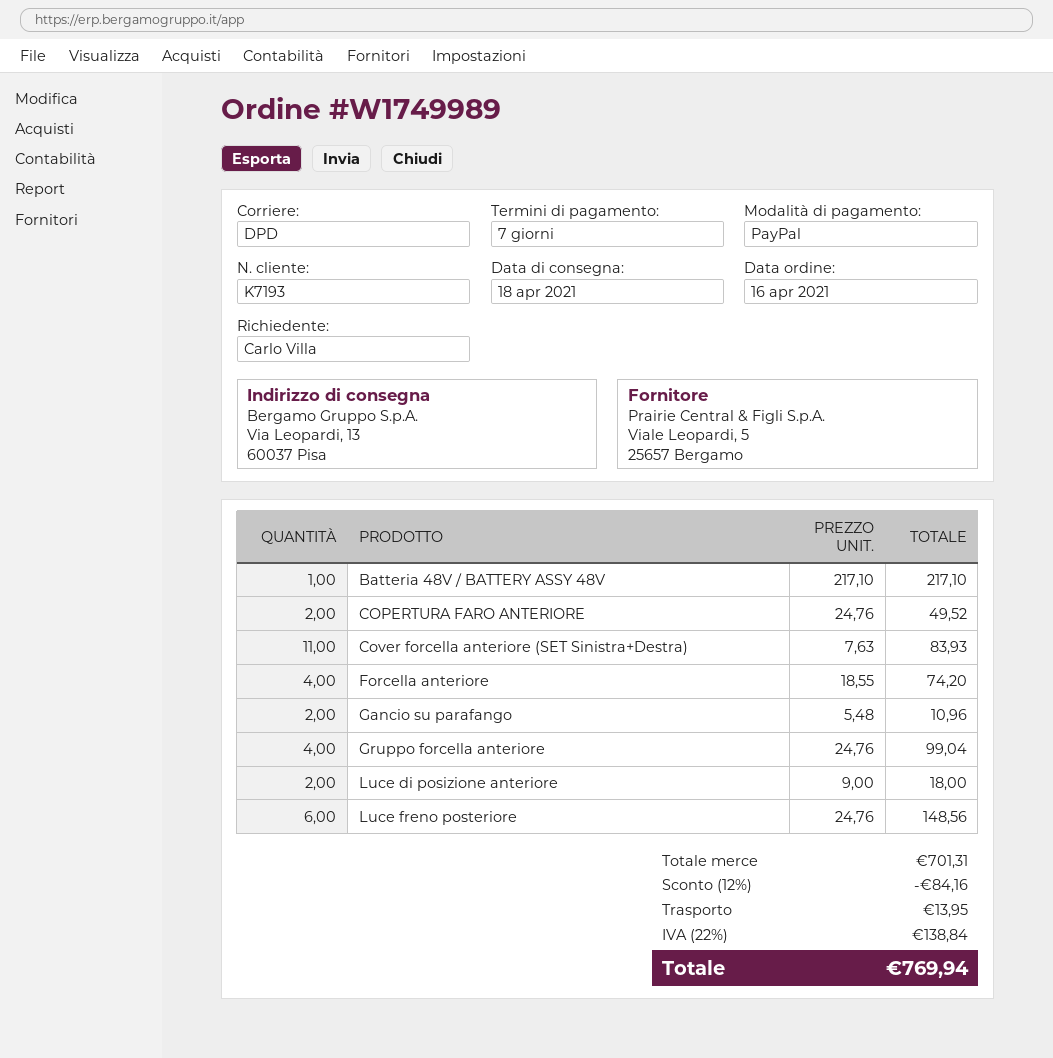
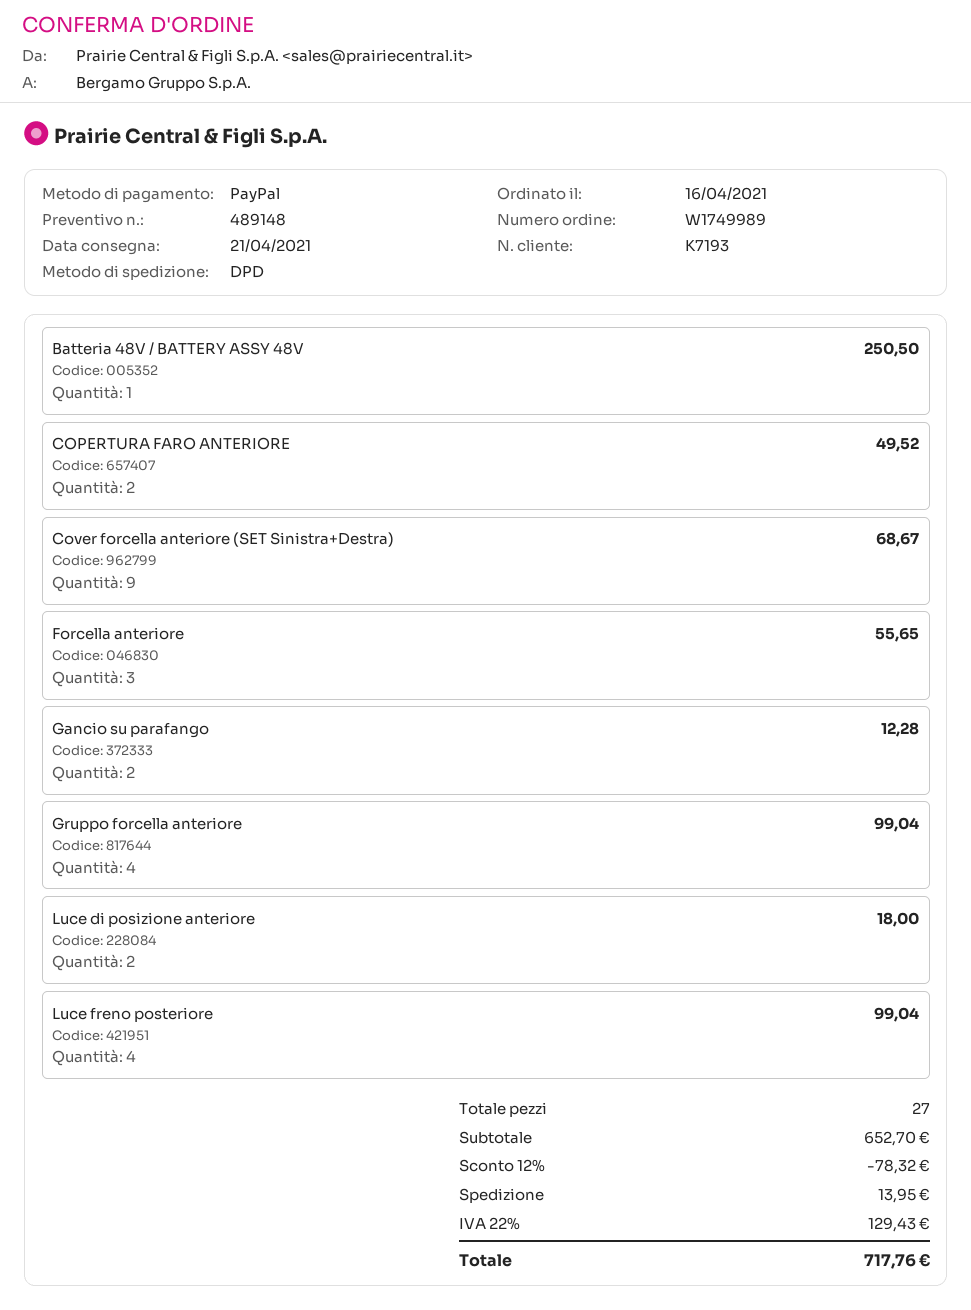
delivery date: 2021-04-18 -> 2021-04-21
Batteria 48V / BATTERY ASSY 48V: 1 for 217.10 -> 1 for 250.50
Cover forcella anteriore (SET Sinistra+Destra): 11 for 83.93 -> 9 for 68.67
Forcella anteriore: 4 for 74.20 -> 3 for 55.65
Gancio su parafango: 2 for 10.96 -> 2 for 12.28
Luce freno posteriore: 6 for 148.56 -> 4 for 99.04
subtotal: 701.31 -> 652.70
discount: 12% = 84.16 -> 12% = 78.32
tax: 22% = 138.84 -> 22% = 129.43
total: 769.94 -> 717.76

